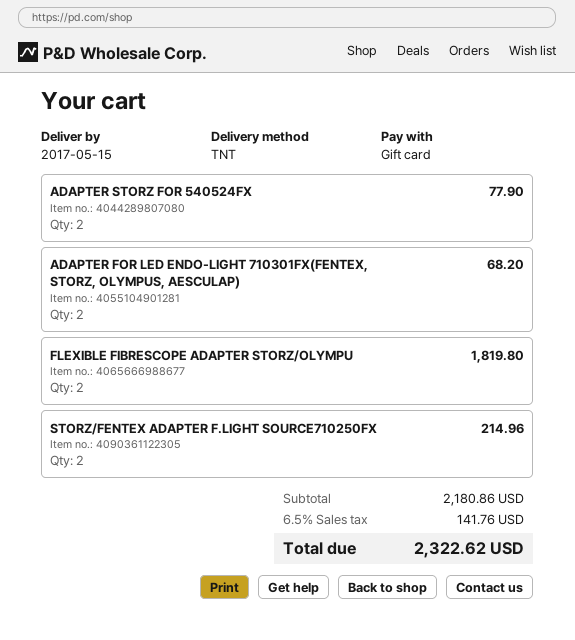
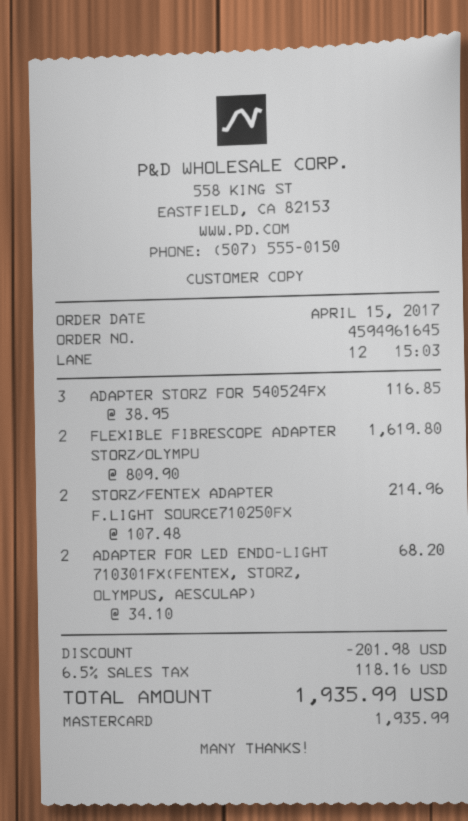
payment method: gift card -> Mastercard
ADAPTER STORZ FOR 540524FX: 2 for 77.90 -> 3 for 116.85
FLEXIBLE FIBRESCOPE ADAPTER STORZ/OLYMPU: 2 for 1819.80 -> 2 for 1619.80
discount: none -> 201.98
tax: 6.5% = 141.76 -> 6.5% = 118.16
total: 2322.62 -> 1935.99

